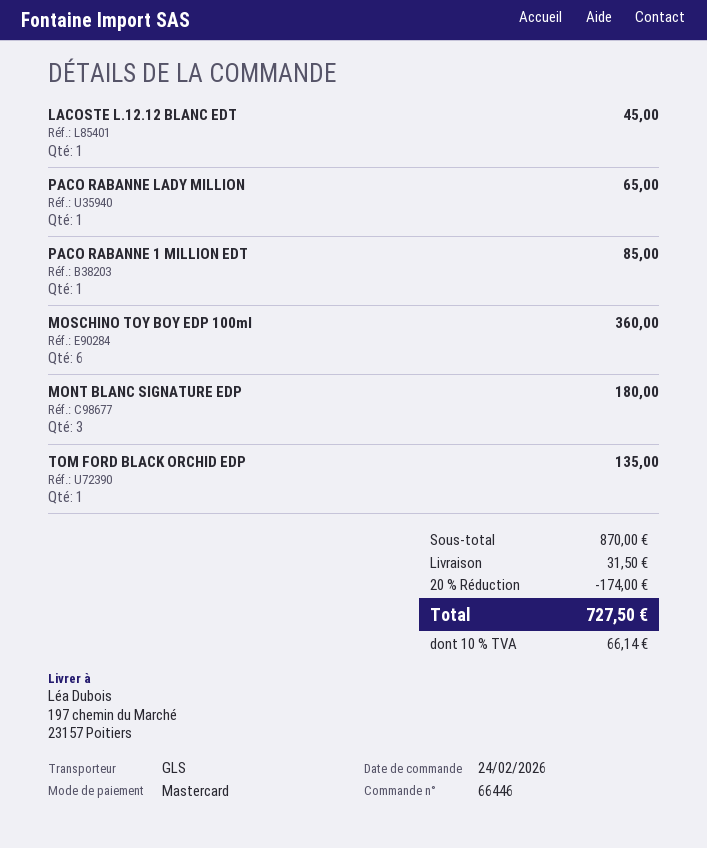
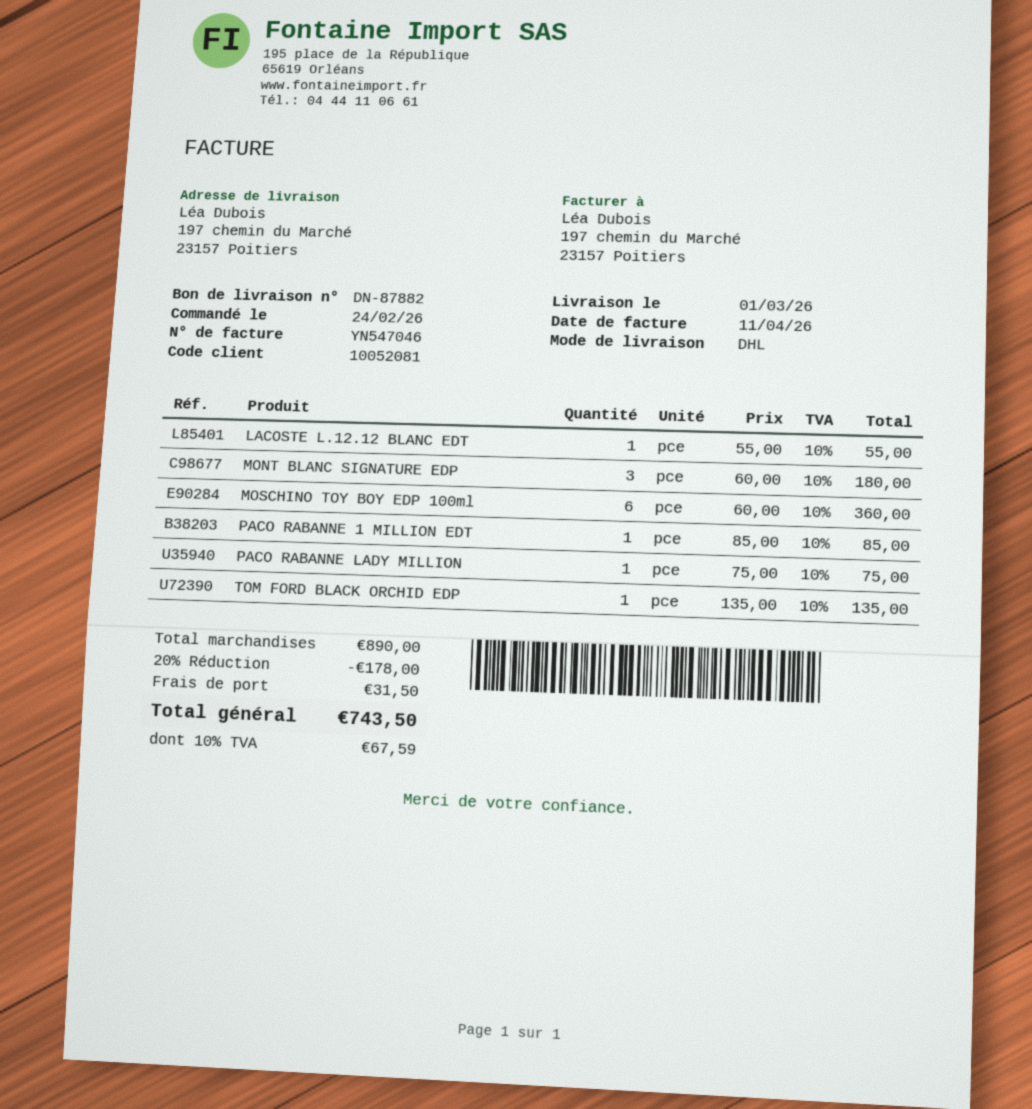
shipping method: GLS -> DHL
LACOSTE L.12.12 BLANC EDT: 1 for 45.00 -> 1 for 55.00
PACO RABANNE LADY MILLION: 1 for 65.00 -> 1 for 75.00
subtotal: 870.00 -> 890.00
discount: 20% = 174.00 -> 20% = 178.00
tax: 10% = 66.14 -> 10% = 67.59
total: 727.50 -> 743.50

